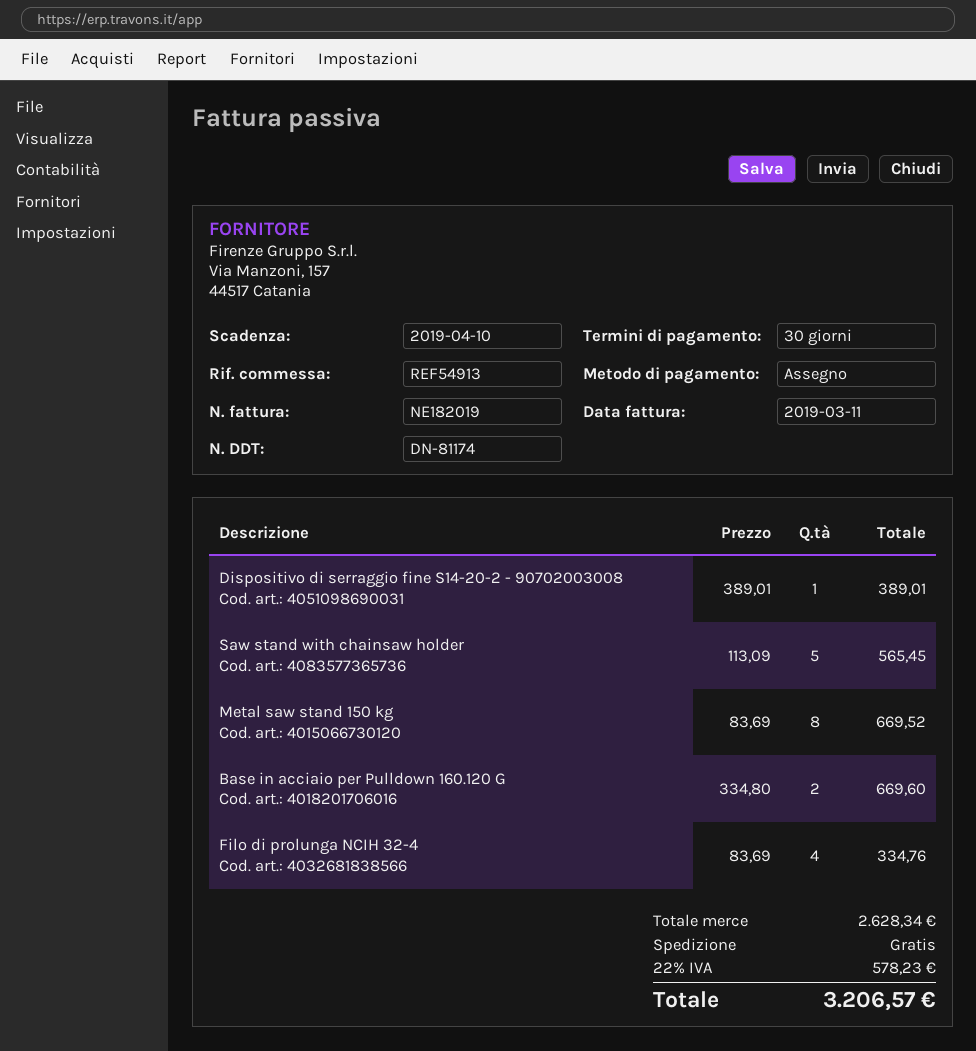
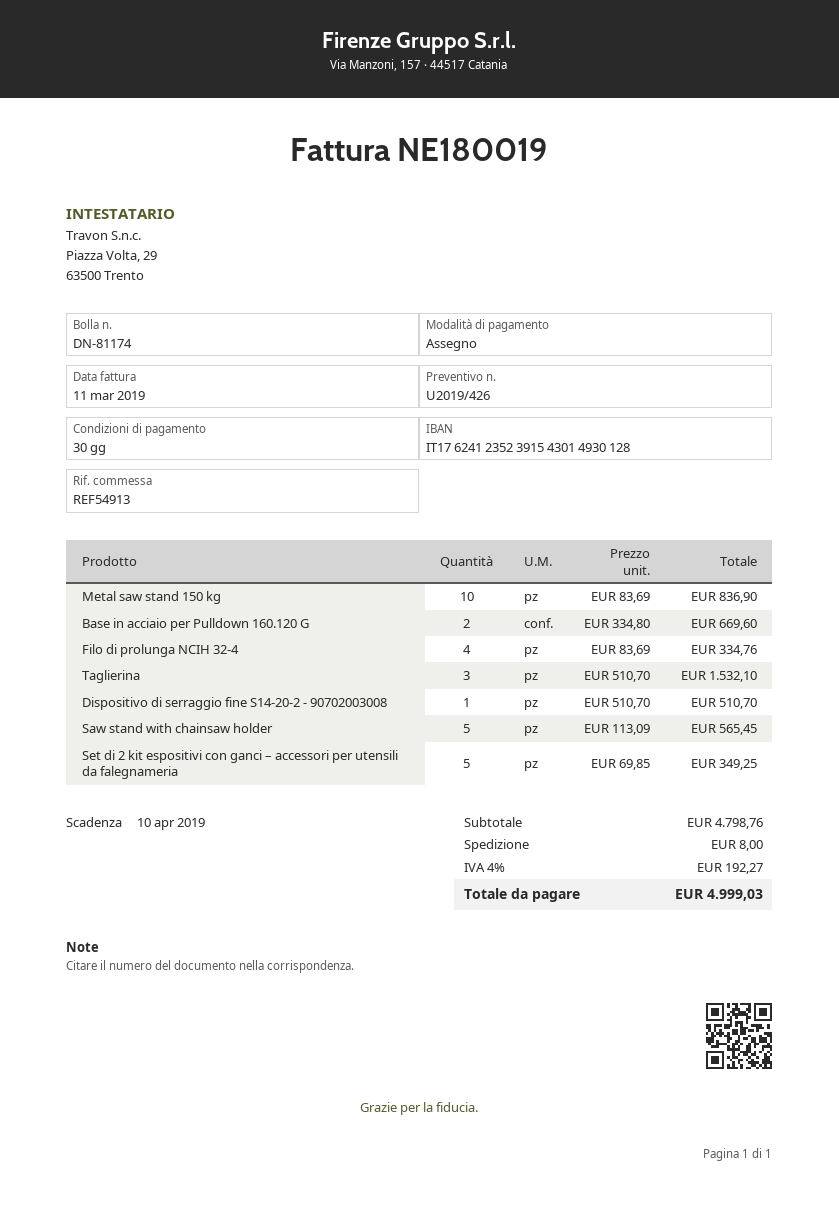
invoice number: NE182019 -> NE180019
Dispositivo di serraggio fine S14-20-2 - 90702003008: 1 x 389.01 = 389.01 -> 1 x 510.70 = 510.70
Metal saw stand 150 kg: 8 x 83.69 = 669.52 -> 10 x 83.69 = 836.90
Taglierina: none -> 3 x 510.70 = 1532.10
Set di 2 kit espositivi con ganci – accessori per utensili da falegnameria: none -> 5 x 69.85 = 349.25
subtotal: 2628.34 -> 4798.76
shipping: 0.00 -> 8.00
tax: 22% = 578.23 -> 4% = 192.27
total: 3206.57 -> 4999.03

